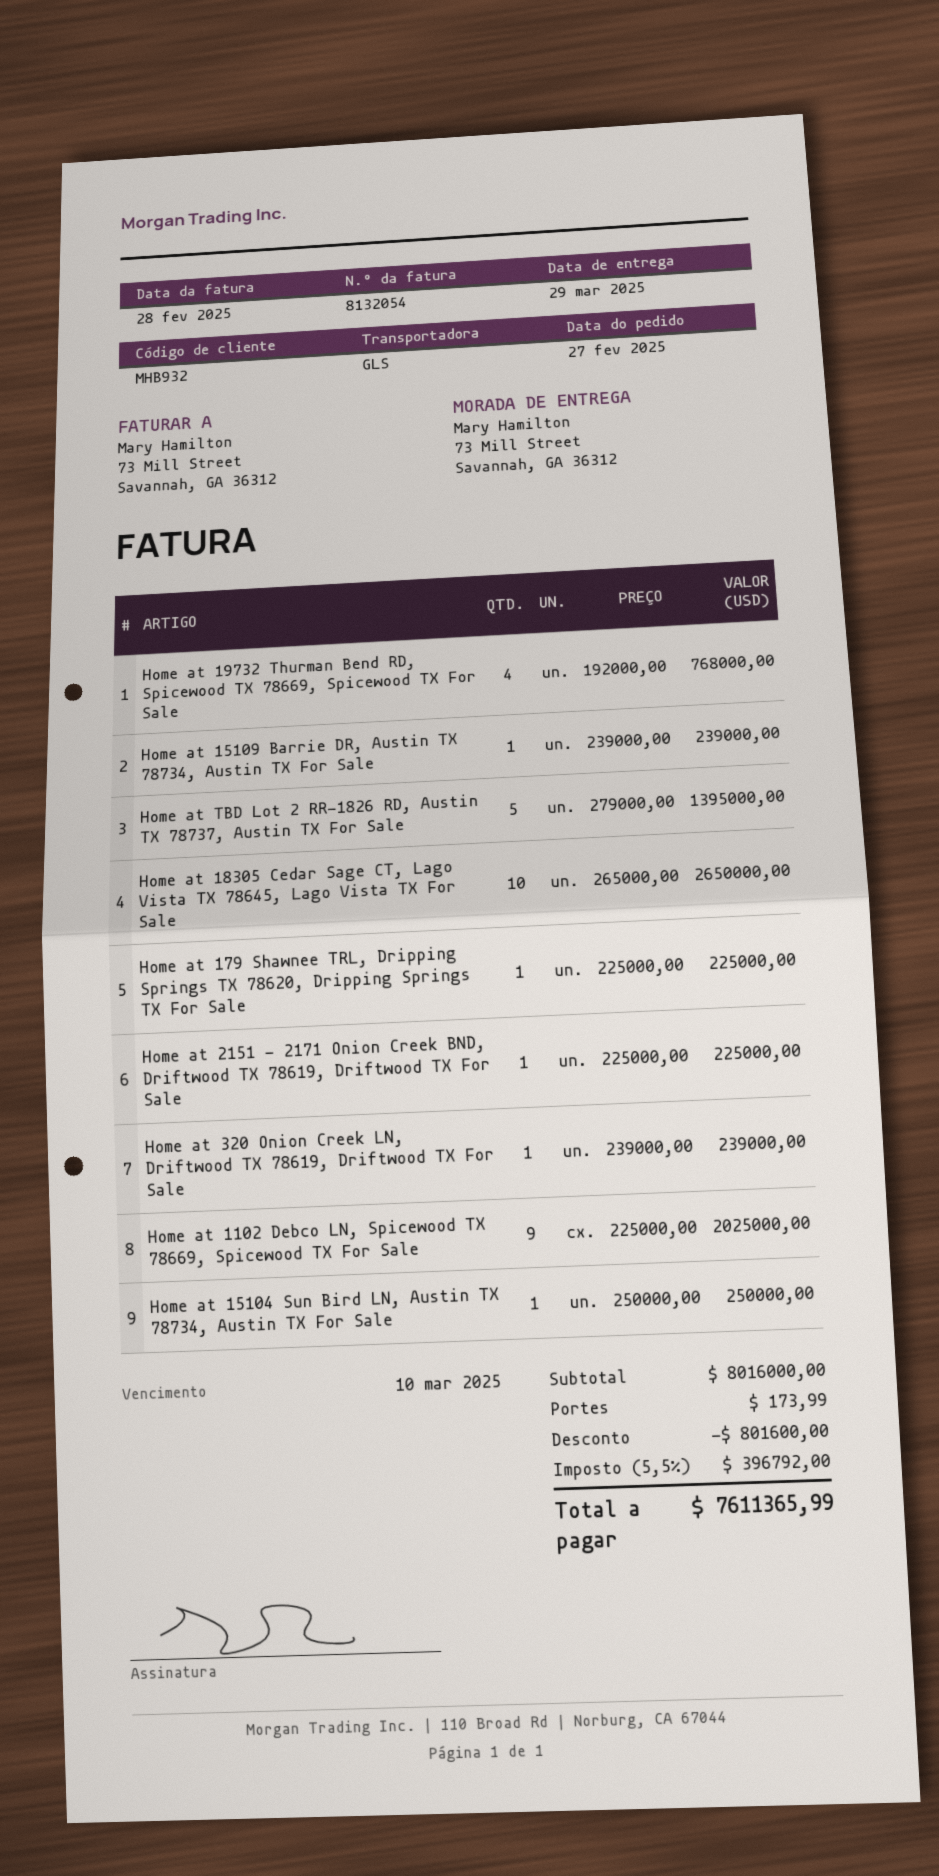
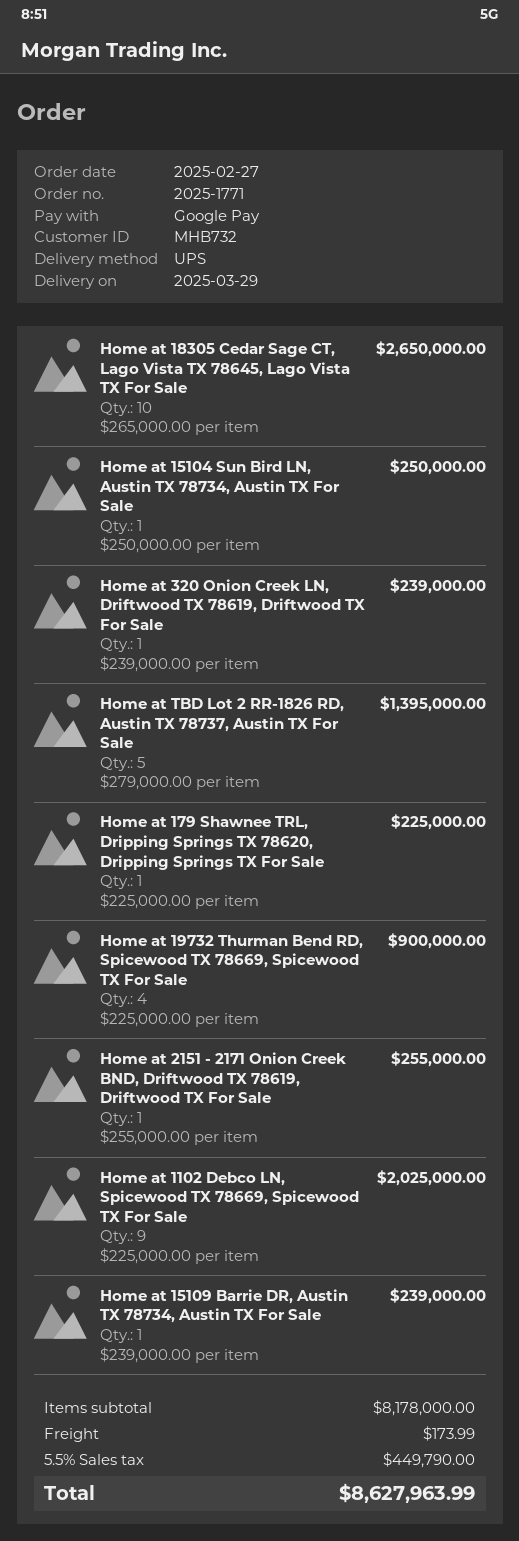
customer number: MHB932 -> MHB732
shipping method: GLS -> UPS
Home at 19732 Thurman Bend RD, Spicewood TX 78669, Spicewood TX For Sale: 4 x 192000.00 = 768000.00 -> 4 x 225000.00 = 900000.00
Home at 2151 - 2171 Onion Creek BND, Driftwood TX 78619, Driftwood TX For Sale: 1 x 225000.00 = 225000.00 -> 1 x 255000.00 = 255000.00
subtotal: 8016000.00 -> 8178000.00
discount: 801600.00 -> none
tax: 5.5% = 396792.00 -> 5.5% = 449790.00
total: 7611365.99 -> 8627963.99

